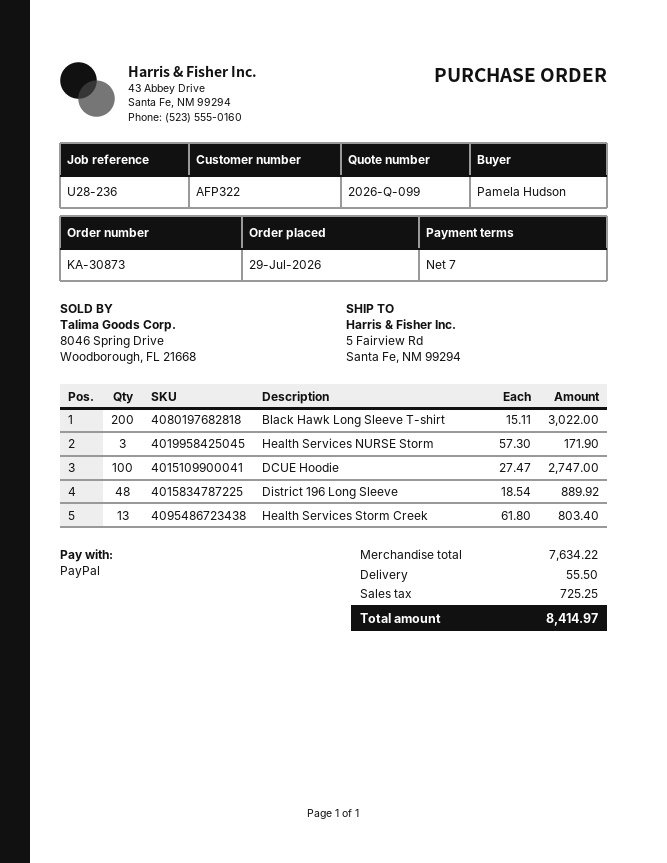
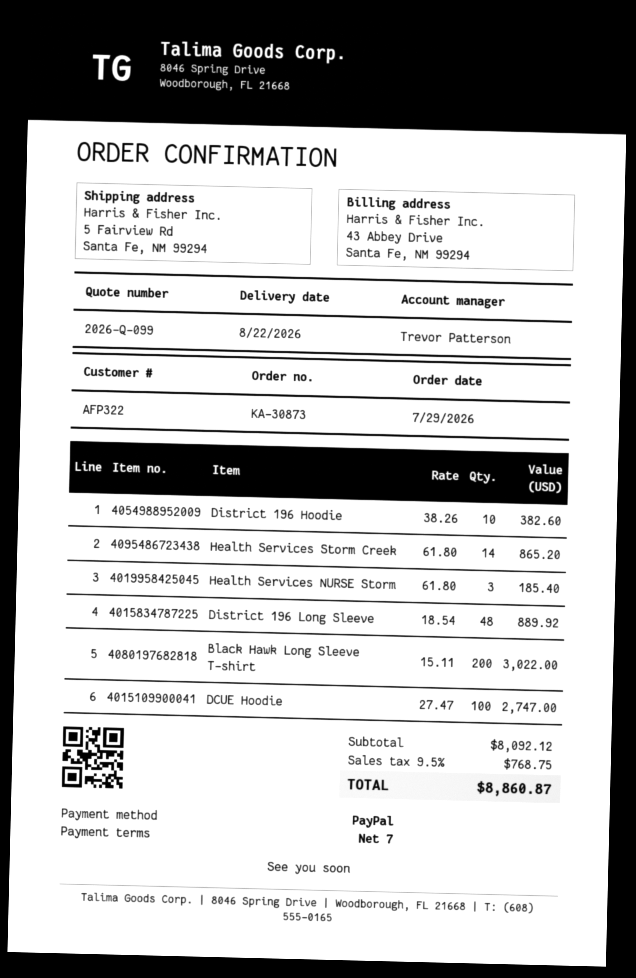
Health Services NURSE Storm: 3 x 57.30 = 171.90 -> 3 x 61.80 = 185.40
Health Services Storm Creek: 13 x 61.80 = 803.40 -> 14 x 61.80 = 865.20
District 196 Hoodie: none -> 10 x 38.26 = 382.60
subtotal: 7634.22 -> 8092.12
shipping: 55.50 -> none
tax: 725.25 -> 768.75
total: 8414.97 -> 8860.87

